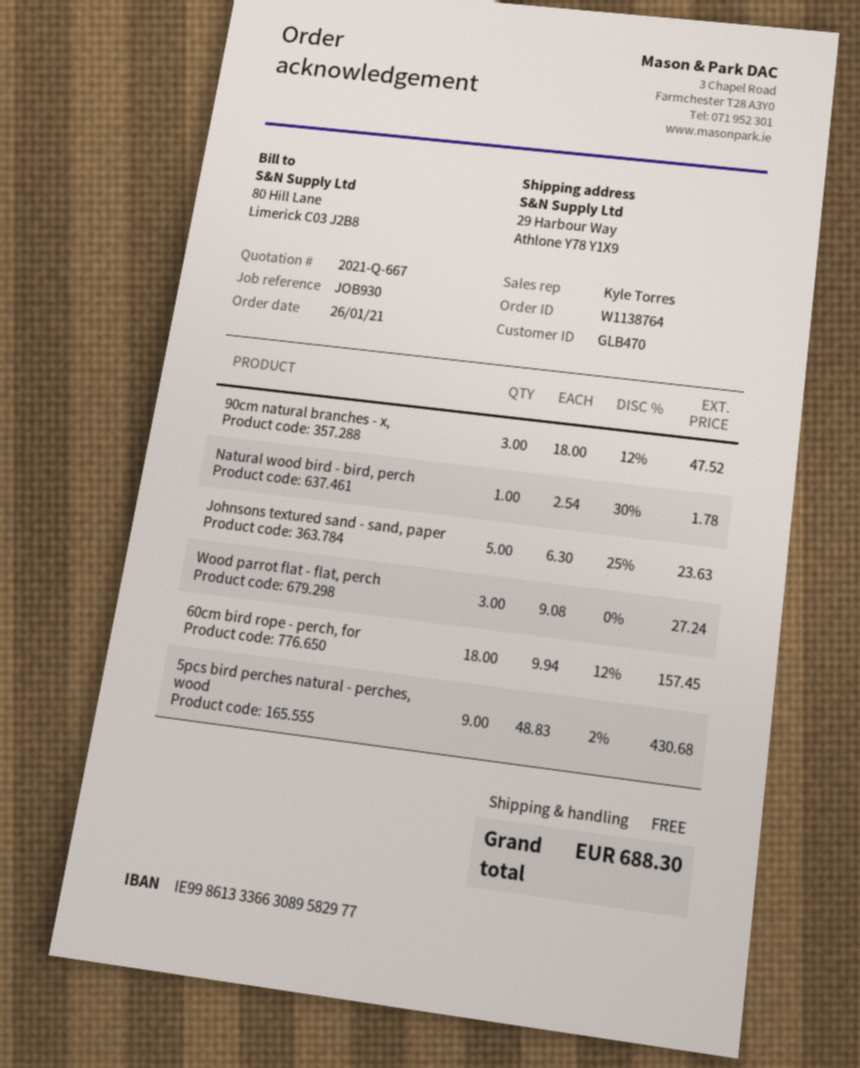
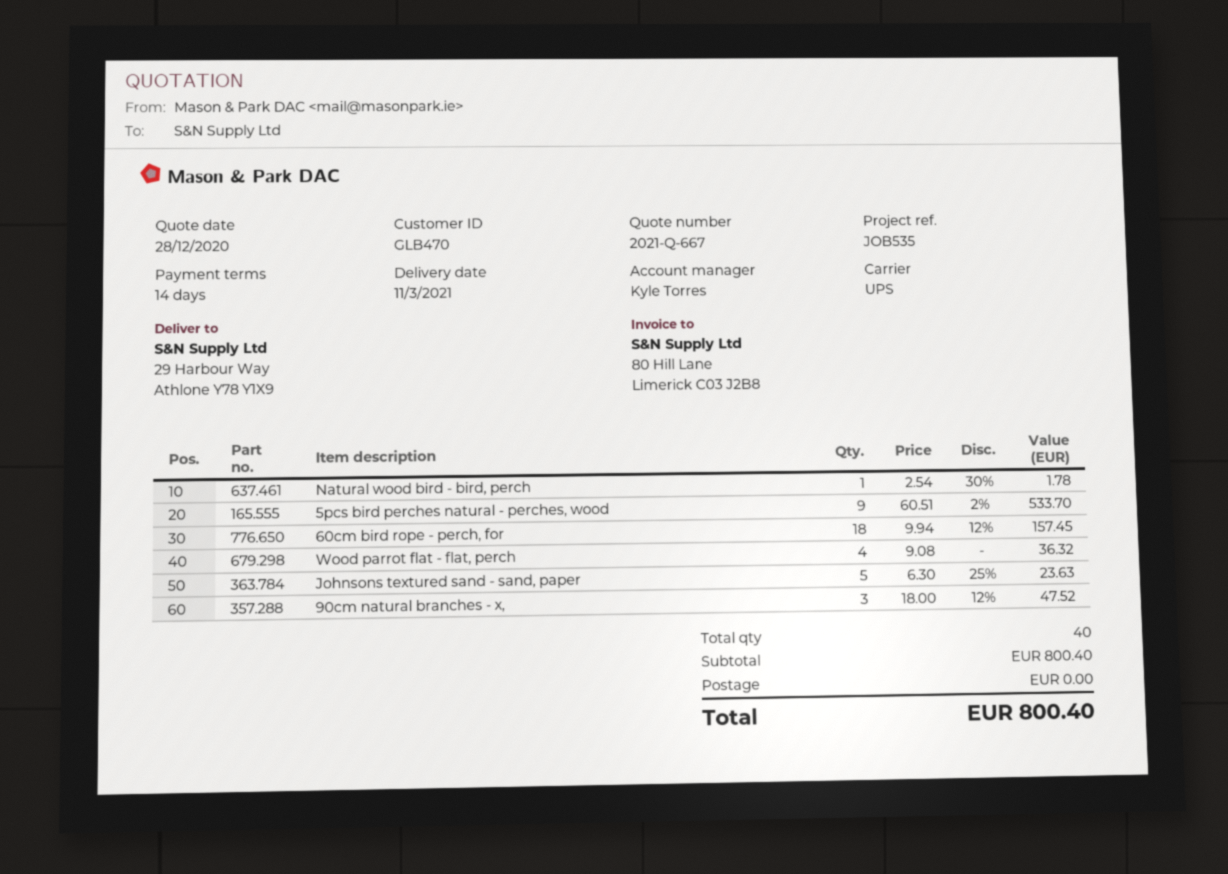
reference: JOB930 -> JOB535
Wood parrot flat - flat, perch: 3 x 9.08 = 27.24 -> 4 x 9.08 = 36.32
5pcs bird perches natural - perches, wood: 9 x 48.83 - 2% = 430.68 -> 9 x 60.51 - 2% = 533.70
total: 688.30 -> 800.40

